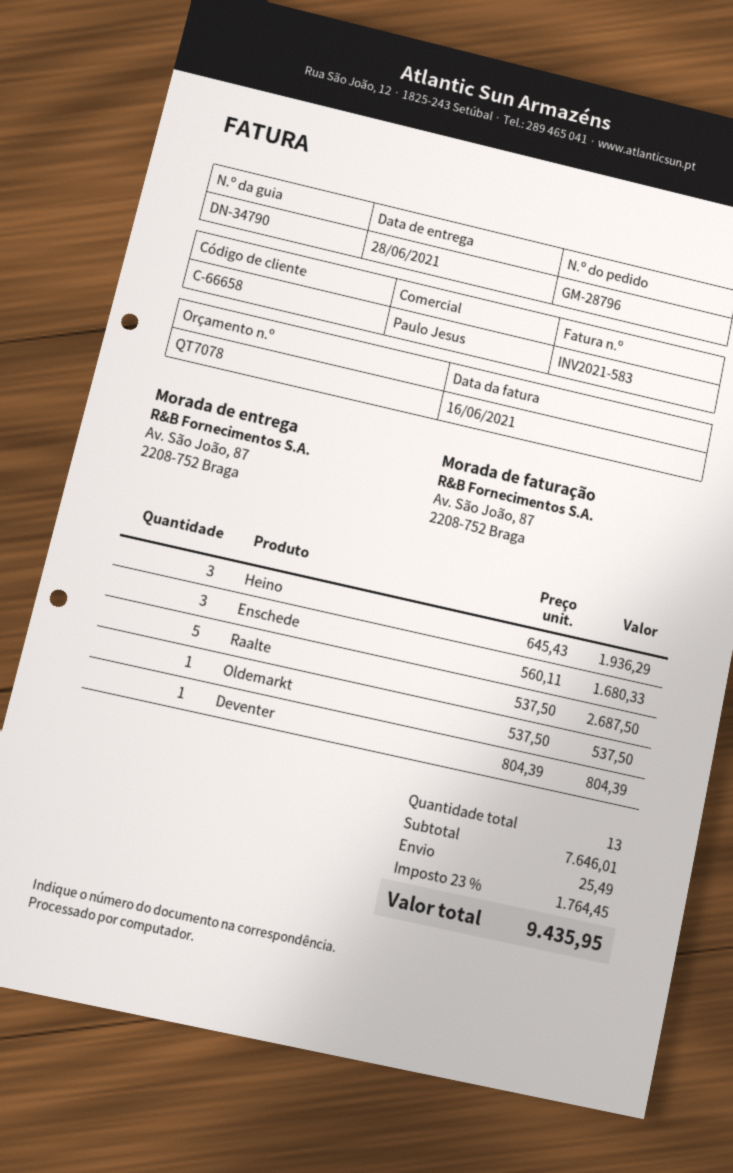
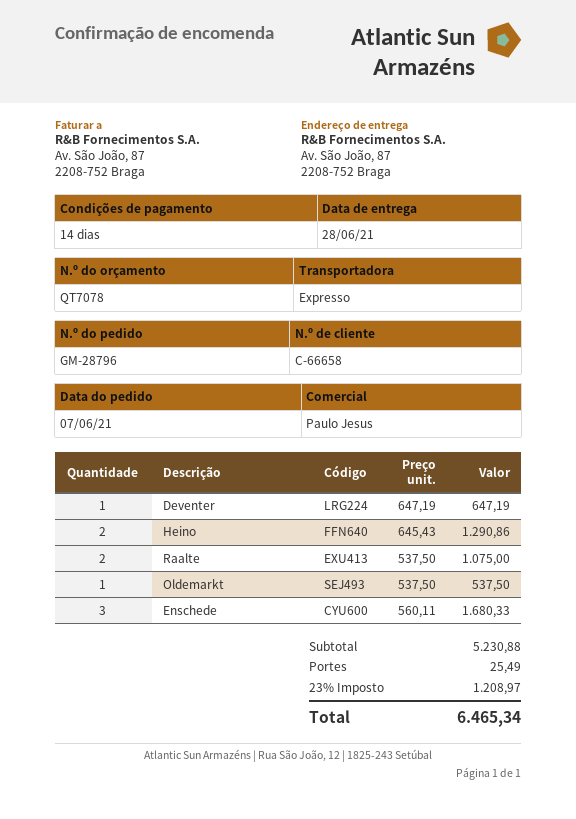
Heino: 3 x 645.43 = 1936.29 -> 2 x 645.43 = 1290.86
Raalte: 5 x 537.50 = 2687.50 -> 2 x 537.50 = 1075.00
Deventer: 1 x 804.39 = 804.39 -> 1 x 647.19 = 647.19
subtotal: 7646.01 -> 5230.88
tax: 23% = 1764.45 -> 23% = 1208.97
total: 9435.95 -> 6465.34

